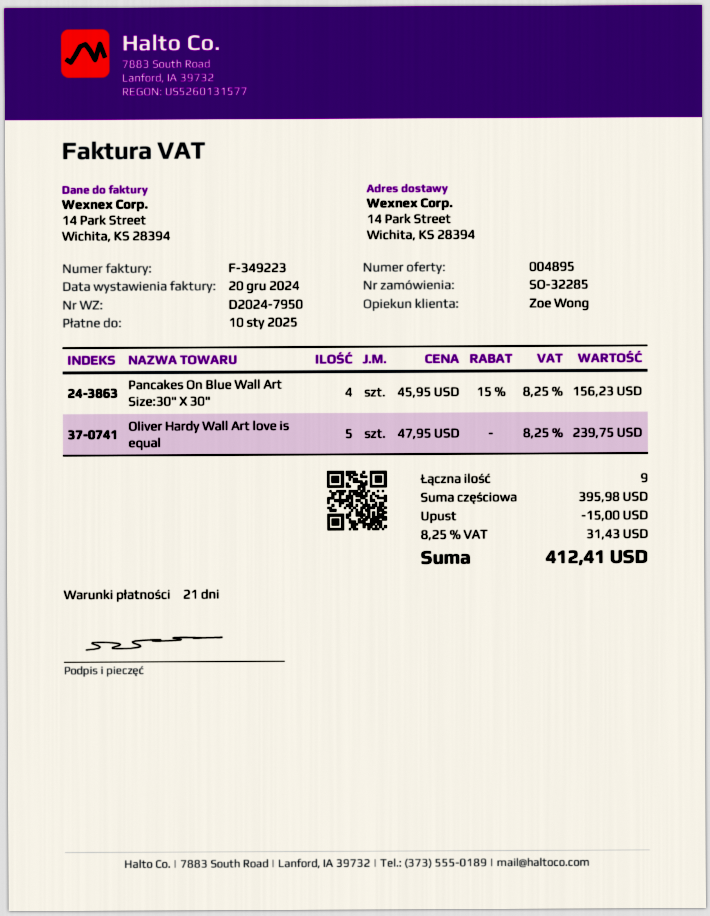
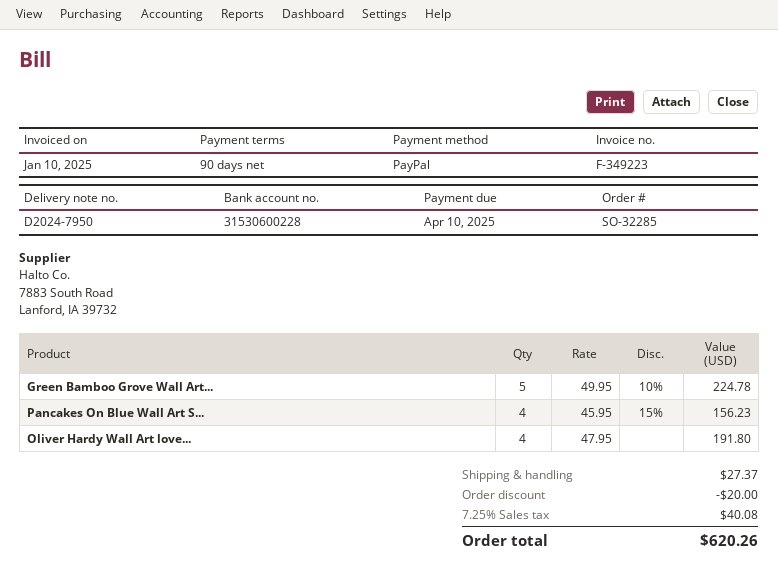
invoice date: 2024-12-20 -> 2025-01-10
payment terms: 21 days -> 90 days
due date: 2025-01-10 -> 2025-04-10
Oliver Hardy Wall Art love is equal: 5 x 47.95 = 239.75 -> 4 x 47.95 = 191.80
Green Bamboo Grove Wall Art...: none -> 5 x 49.95 - 10% = 224.78
discount: 15.00 -> 20.00
shipping: none -> 27.37
tax: 8.25% = 31.43 -> 7.25% = 40.08
total: 412.41 -> 620.26

